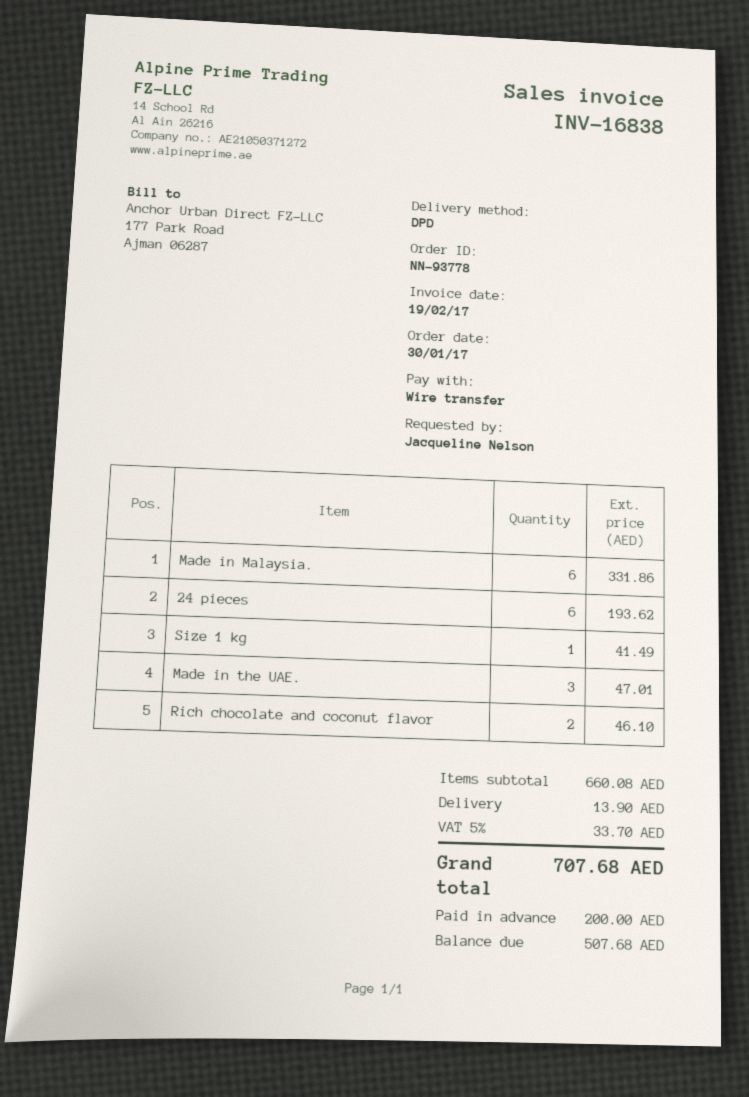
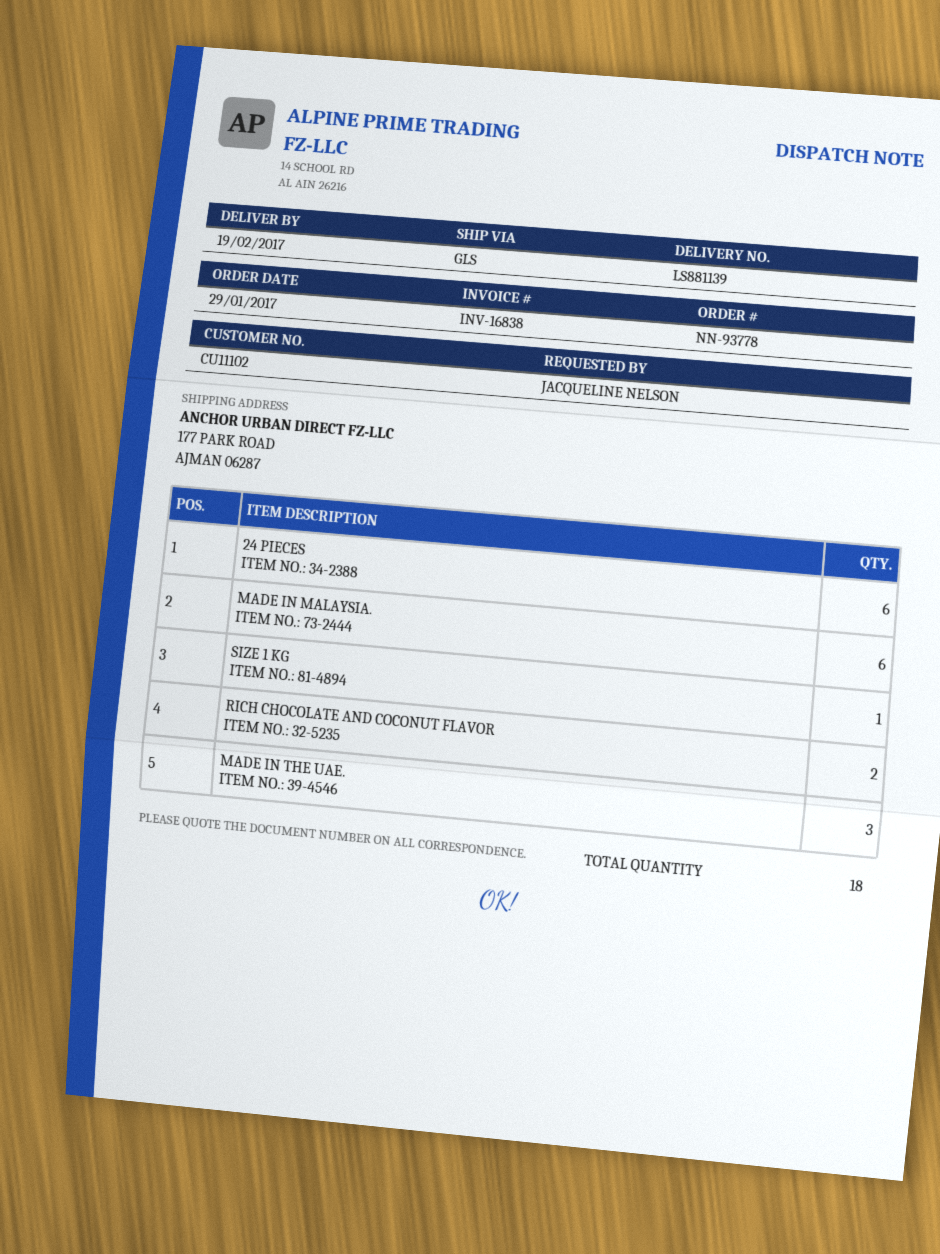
order date: 2017-01-30 -> 2017-01-29
shipping method: DPD -> GLS

